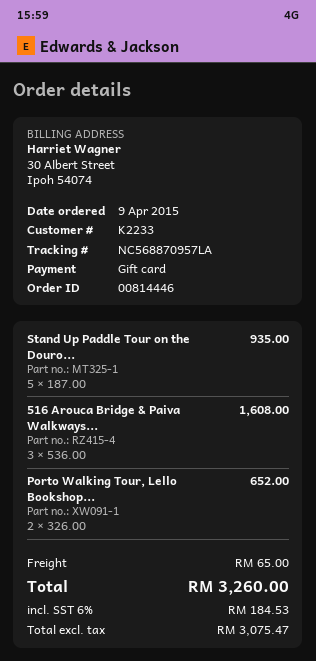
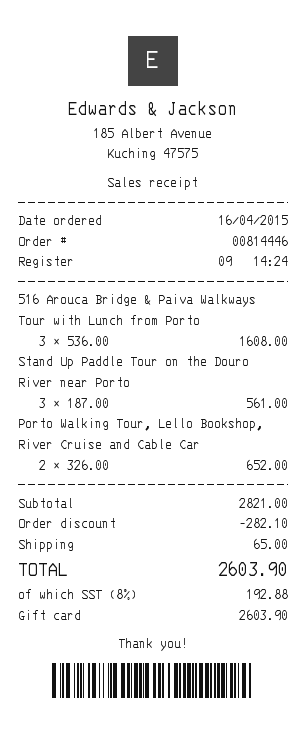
order date: 2015-04-09 -> 2015-04-16
Stand Up Paddle Tour on the Douro...: 5 x 187.00 = 935.00 -> 3 x 187.00 = 561.00
discount: none -> 282.10
tax: 6% = 184.53 -> 8% = 192.88
total: 3260.00 -> 2603.90

